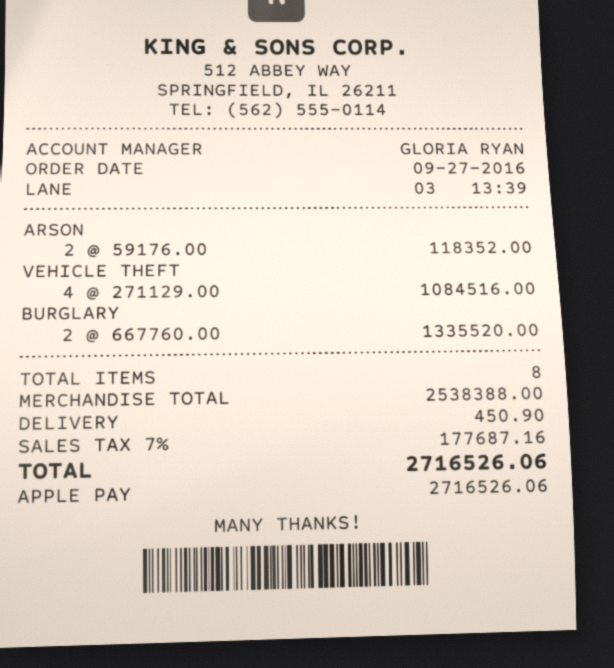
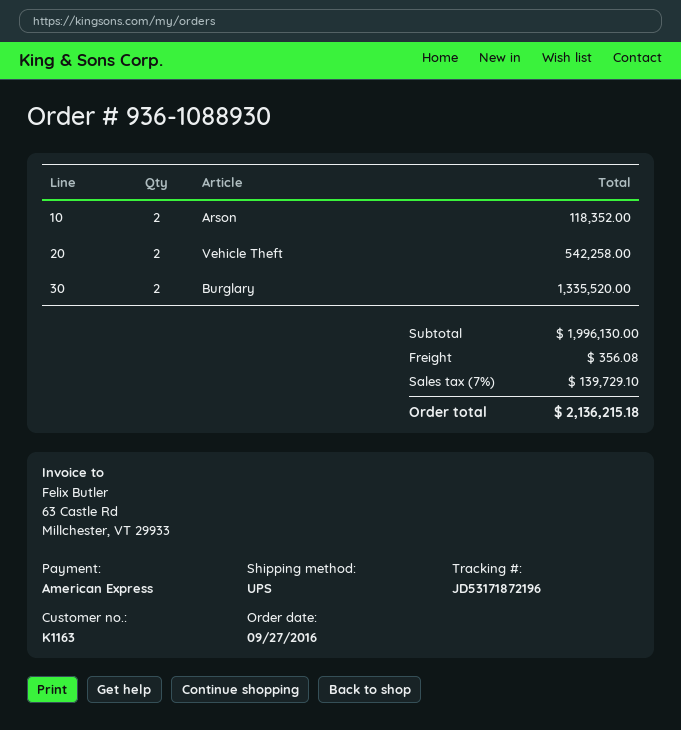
payment method: Apple Pay -> American Express
VEHICLE THEFT: 4 for 1084516.00 -> 2 for 542258.00
subtotal: 2538388.00 -> 1996130.00
shipping: 450.90 -> 356.08
tax: 7% = 177687.16 -> 7% = 139729.10
total: 2716526.06 -> 2136215.18

